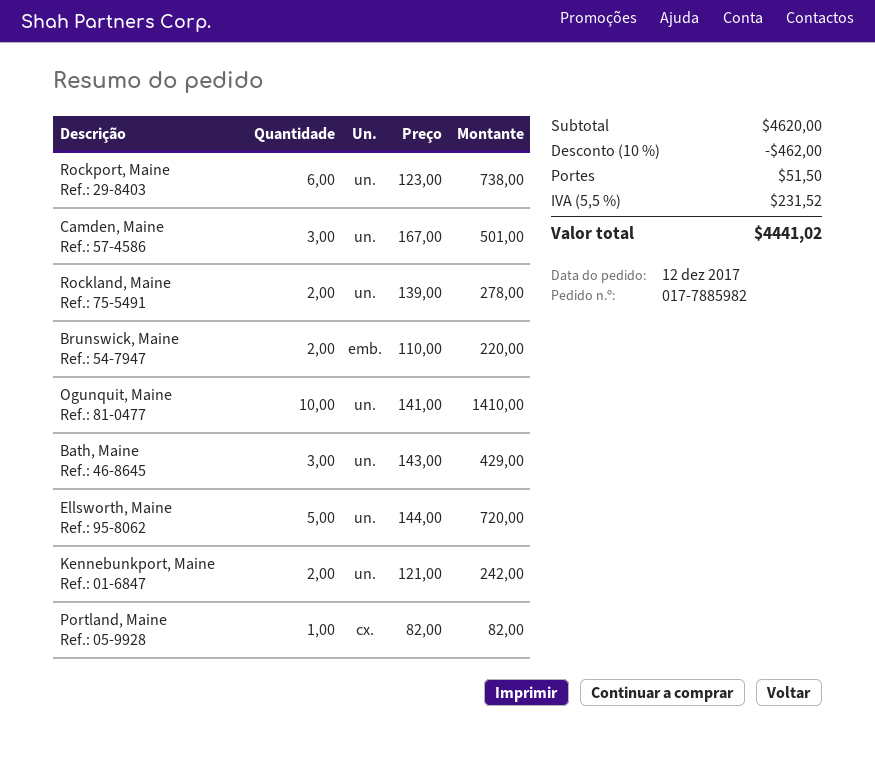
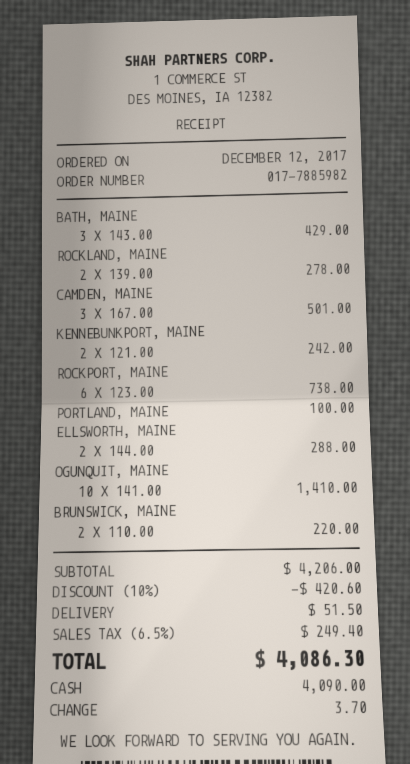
Ellsworth, Maine: 5 x 144.00 = 720.00 -> 2 x 144.00 = 288.00
Portland, Maine: 1 x 82.00 = 82.00 -> 1 x 100.00 = 100.00
subtotal: 4620.00 -> 4206.00
discount: 10% = 462.00 -> 10% = 420.60
tax: 5.5% = 231.52 -> 6.5% = 249.40
total: 4441.02 -> 4086.30

